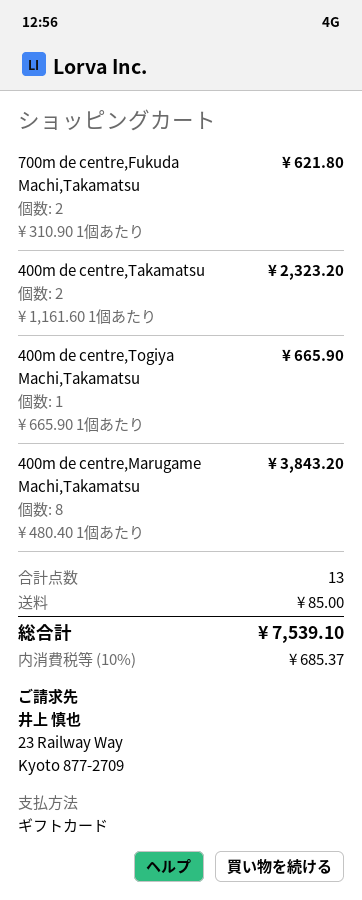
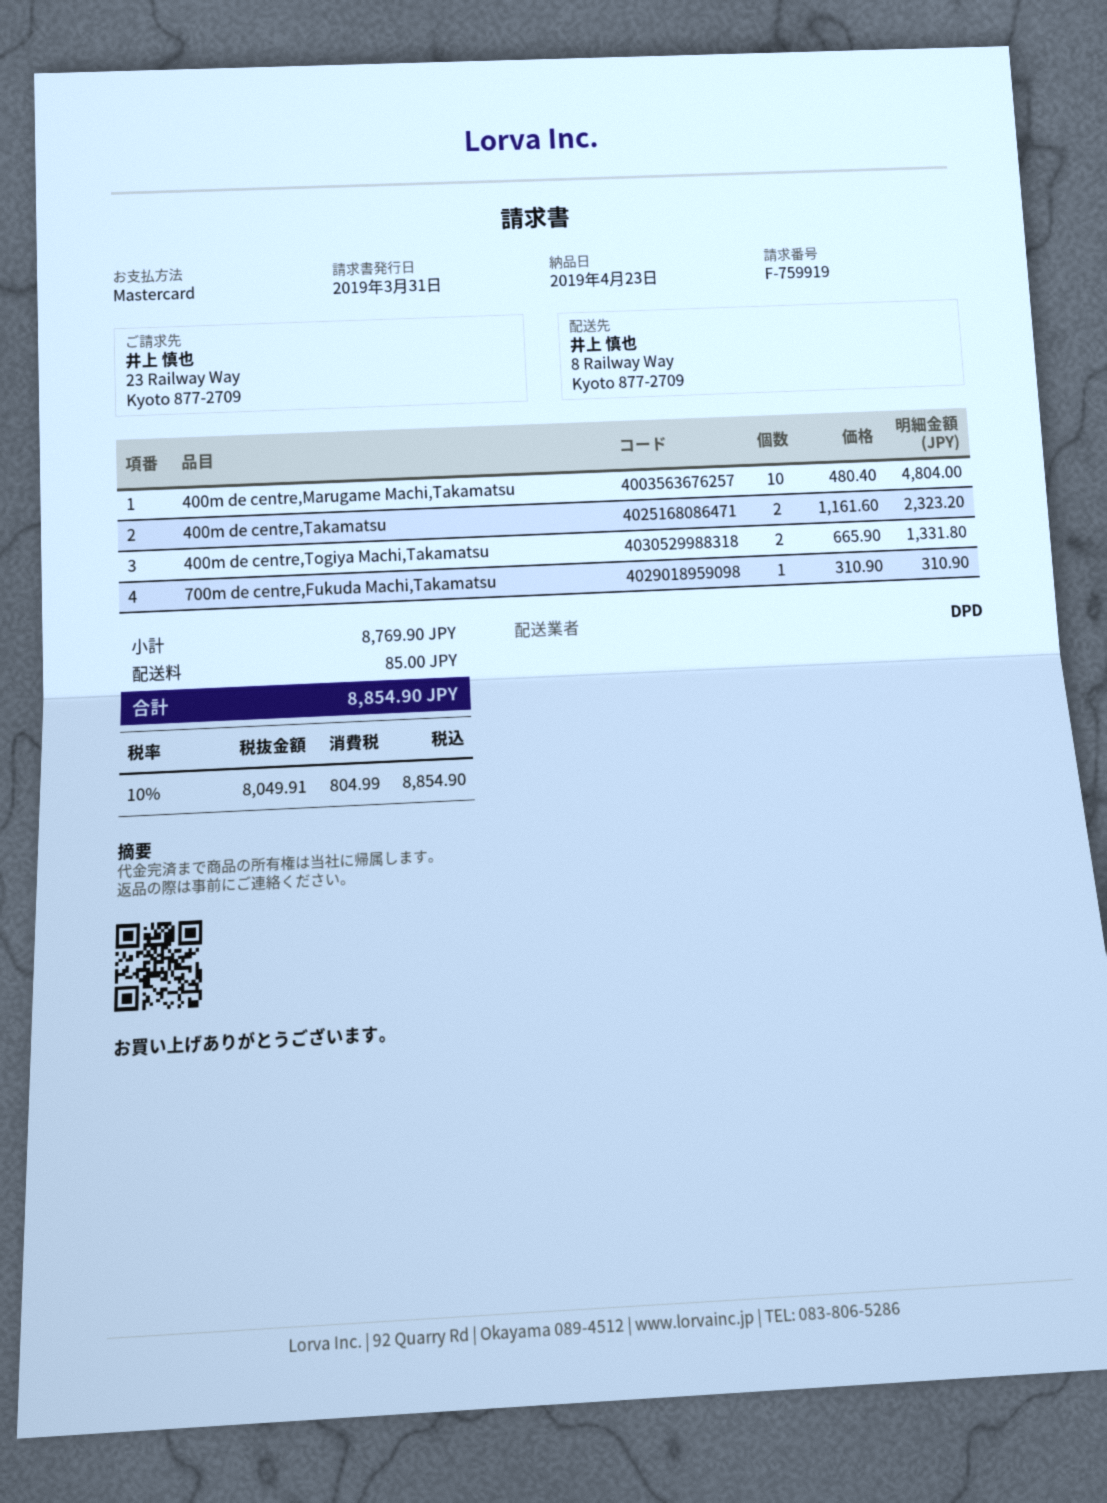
payment method: gift card -> Mastercard
700m de centre,Fukuda Machi,Takamatsu: 2 x 310.90 = 621.80 -> 1 x 310.90 = 310.90
400m de centre,Togiya Machi,Takamatsu: 1 x 665.90 = 665.90 -> 2 x 665.90 = 1331.80
400m de centre,Marugame Machi,Takamatsu: 8 x 480.40 = 3843.20 -> 10 x 480.40 = 4804.00
tax: 10% = 685.37 -> 10% = 804.99
total: 7539.10 -> 8854.90

